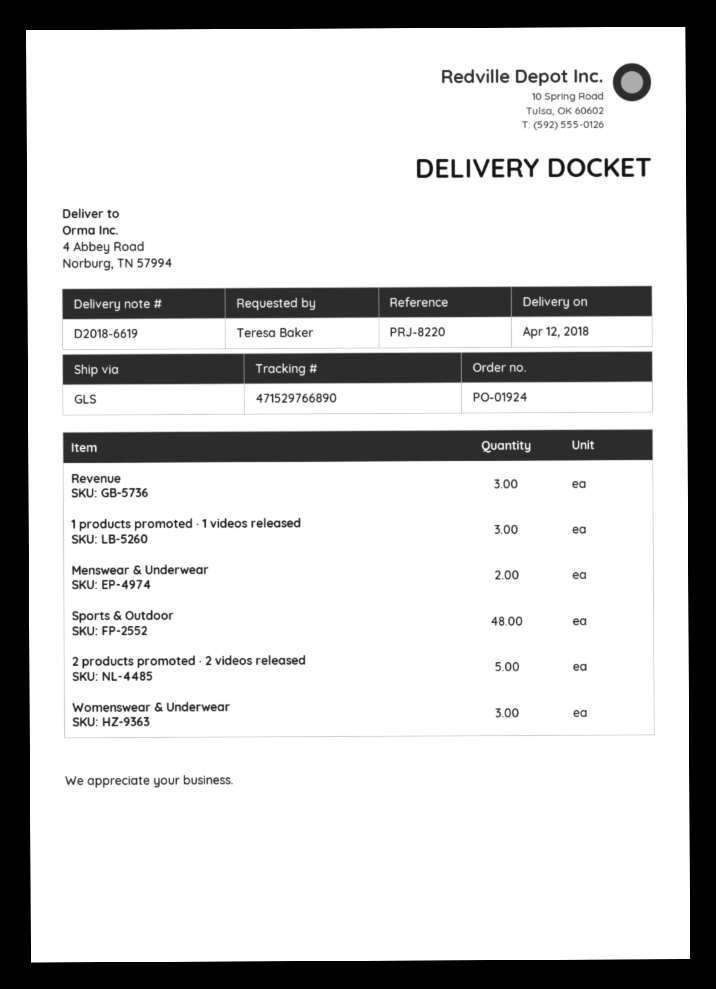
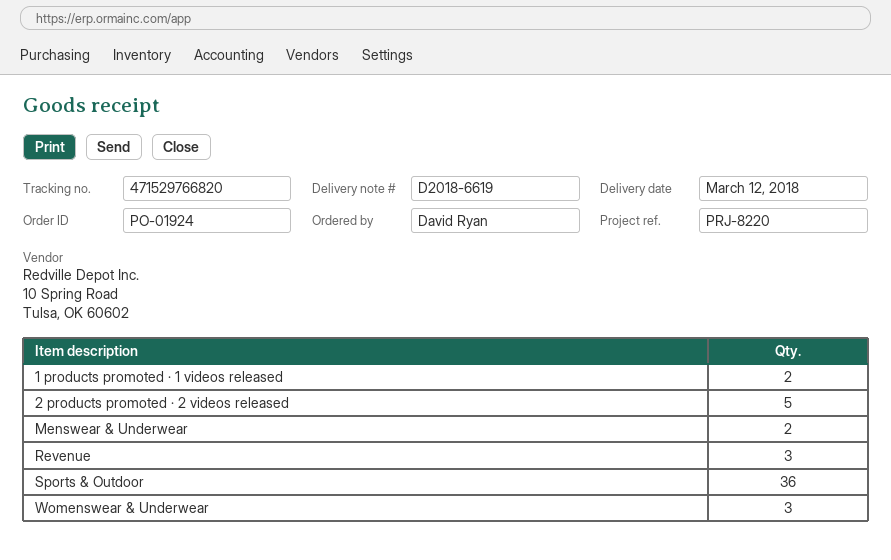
delivery date: 2018-04-12 -> 2018-03-12
ordered by: Teresa Baker -> David Ryan
tracking number: 471529766890 -> 471529766820
1 products promoted · 1 videos released: 3 -> 2
Sports & Outdoor: 48 -> 36

